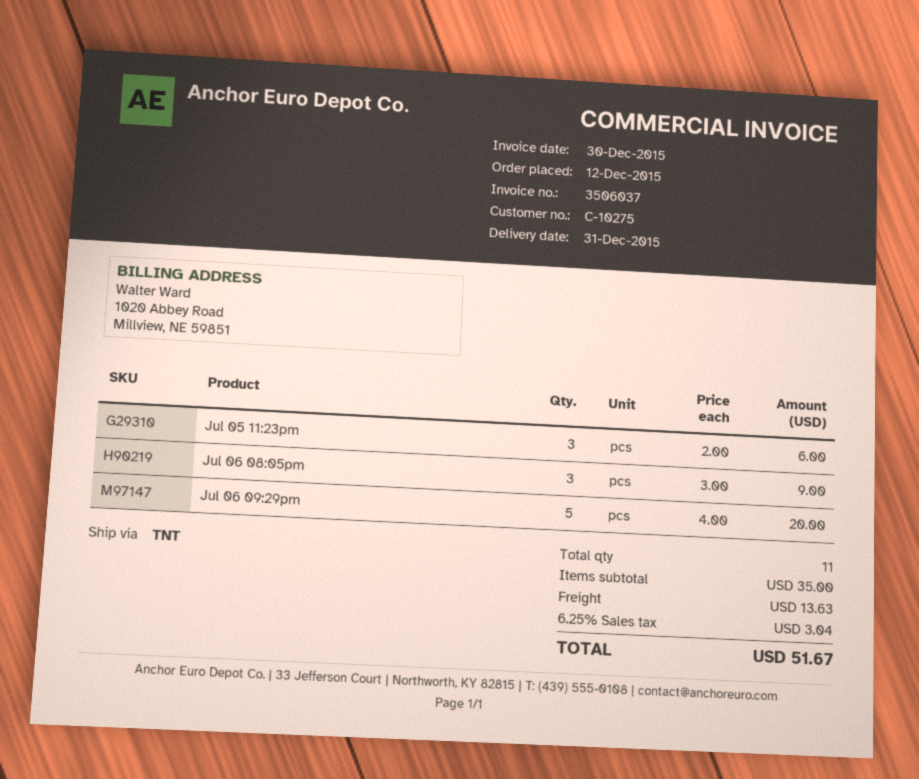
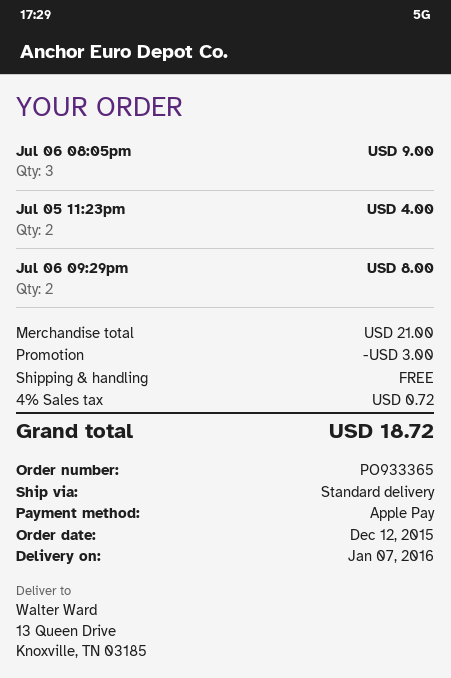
delivery date: 2015-12-31 -> 2016-01-07
shipping method: TNT -> standard
Jul 05 11:23pm: 3 for 6.00 -> 2 for 4.00
Jul 06 09:29pm: 5 for 20.00 -> 2 for 8.00
subtotal: 35.00 -> 21.00
discount: none -> 3.00
shipping: 13.63 -> 0.00
tax: 6.25% = 3.04 -> 4% = 0.72
total: 51.67 -> 18.72

